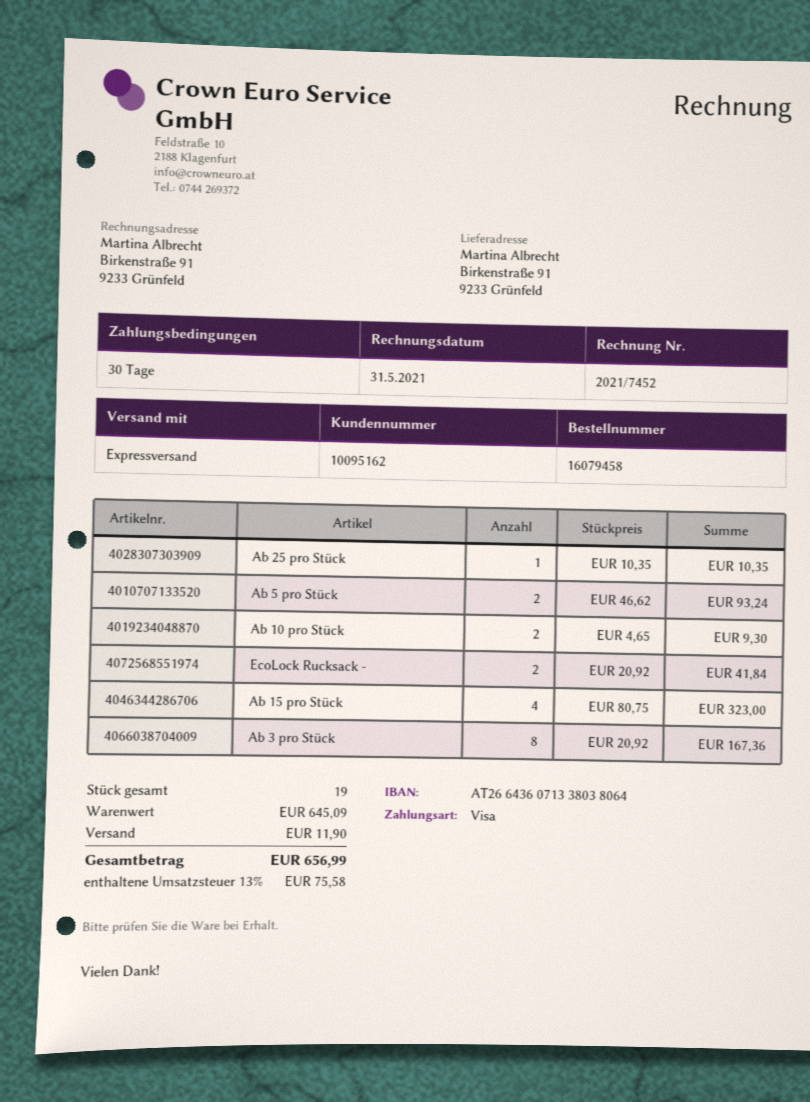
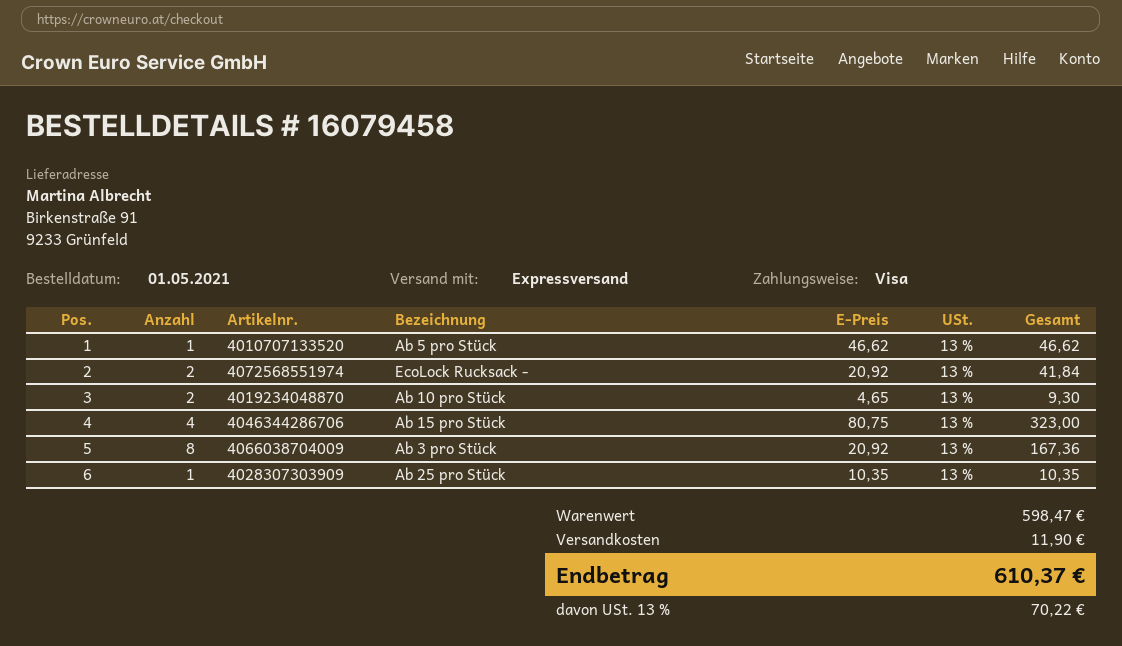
Ab 5 pro Stück: 2 x 46.62 = 93.24 -> 1 x 46.62 = 46.62
subtotal: 645.09 -> 598.47
tax: 13% = 75.58 -> 13% = 70.22
total: 656.99 -> 610.37

